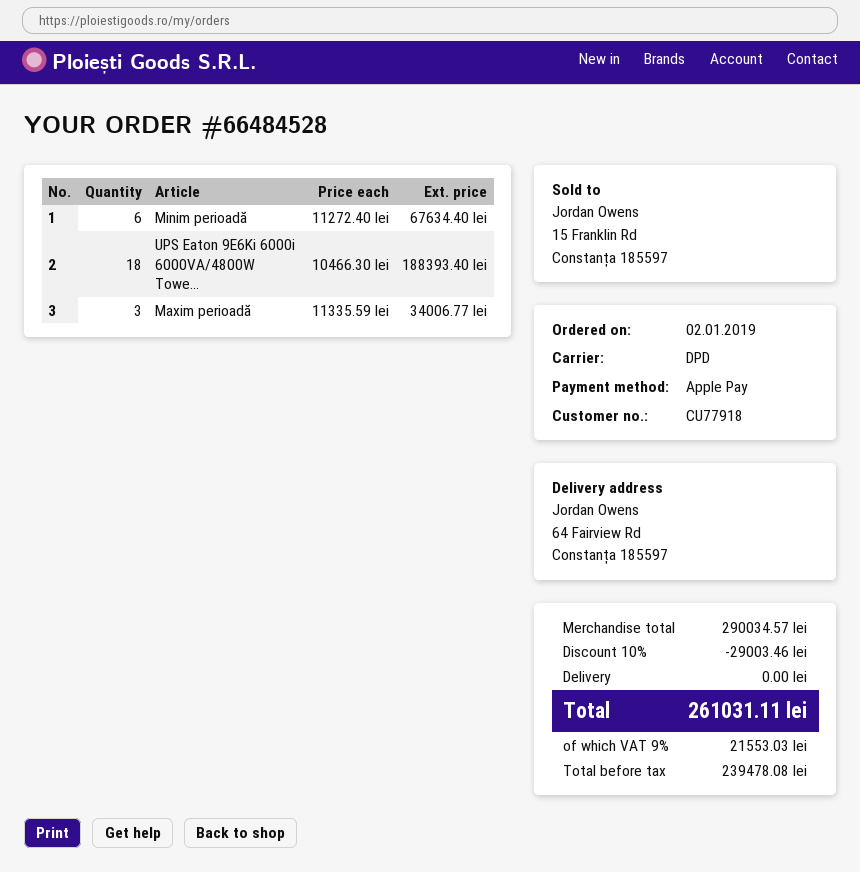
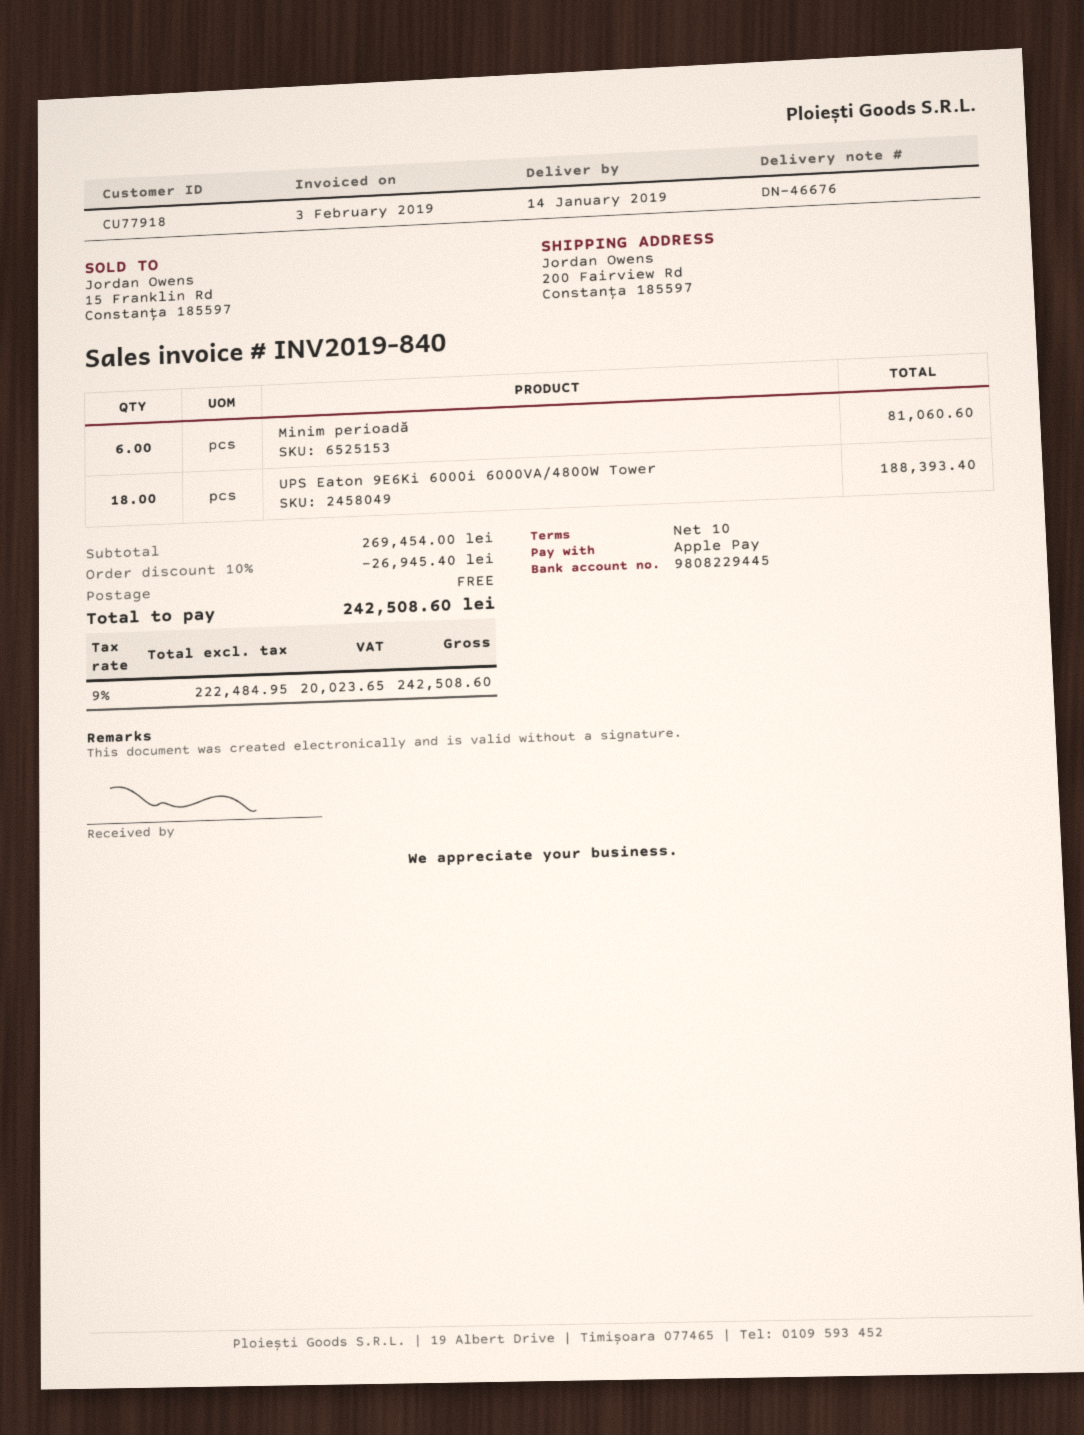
ship to: 64 Fairview Rd, Constanța 185597 -> 200 Fairview Rd, Constanța 185597
Minim perioadă: 6 for 67634.40 -> 6 for 81060.60
Maxim perioadă: 3 for 34006.77 -> none
subtotal: 290034.57 -> 269454.00
discount: 10% = 29003.46 -> 10% = 26945.40
net: 239478.08 -> 222484.95
tax: 9% = 21553.03 -> 9% = 20023.65
total: 261031.11 -> 242508.60

